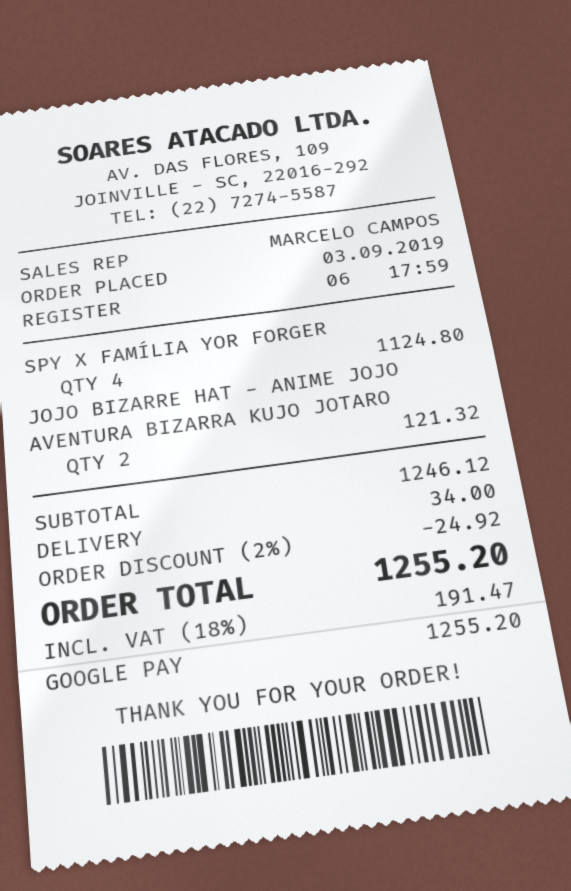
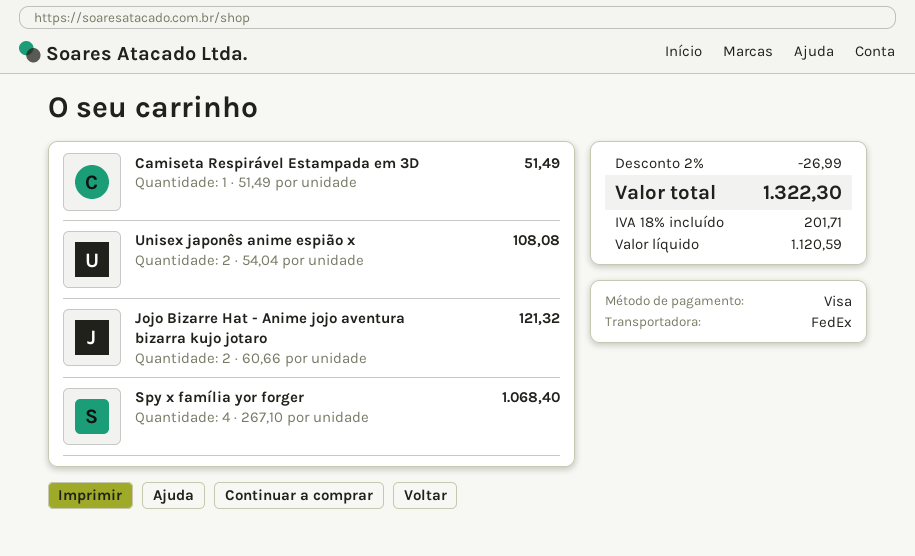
payment method: Google Pay -> Visa
SPY X FAMÍLIA YOR FORGER: 4 for 1124.80 -> 4 for 1068.40
Camiseta Respirável Estampada em 3D: none -> 1 for 51.49
Unisex japonês anime espião x: none -> 2 for 108.08
discount: 2% = 24.92 -> 2% = 26.99
shipping: 34.00 -> none
tax: 18% = 191.47 -> 18% = 201.71
total: 1255.20 -> 1322.30

